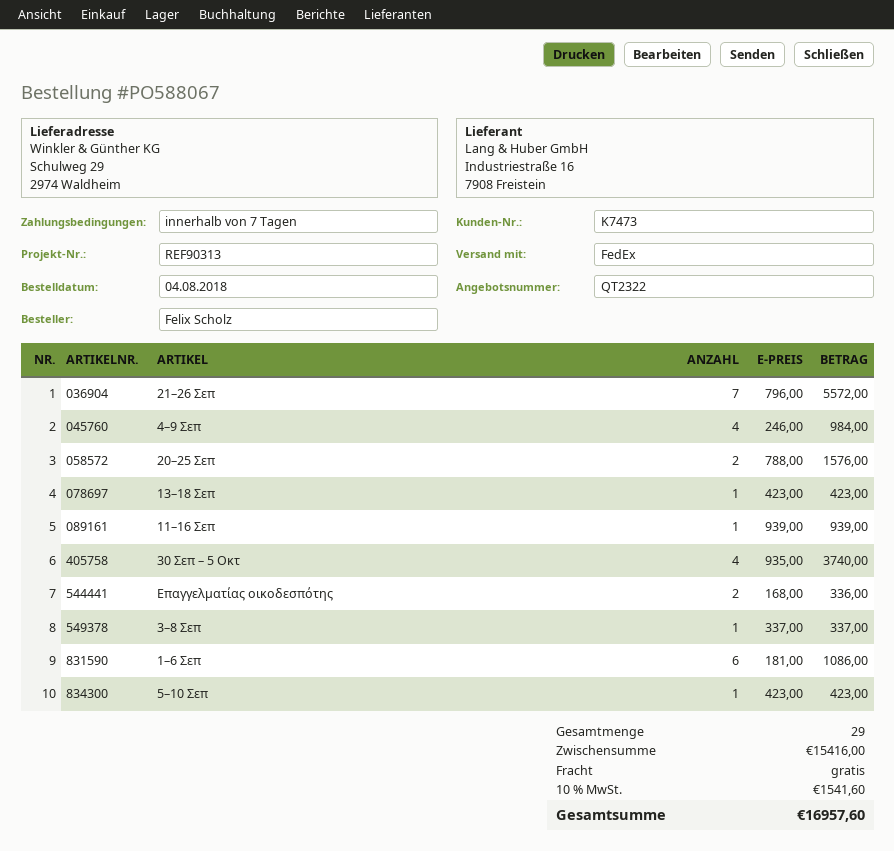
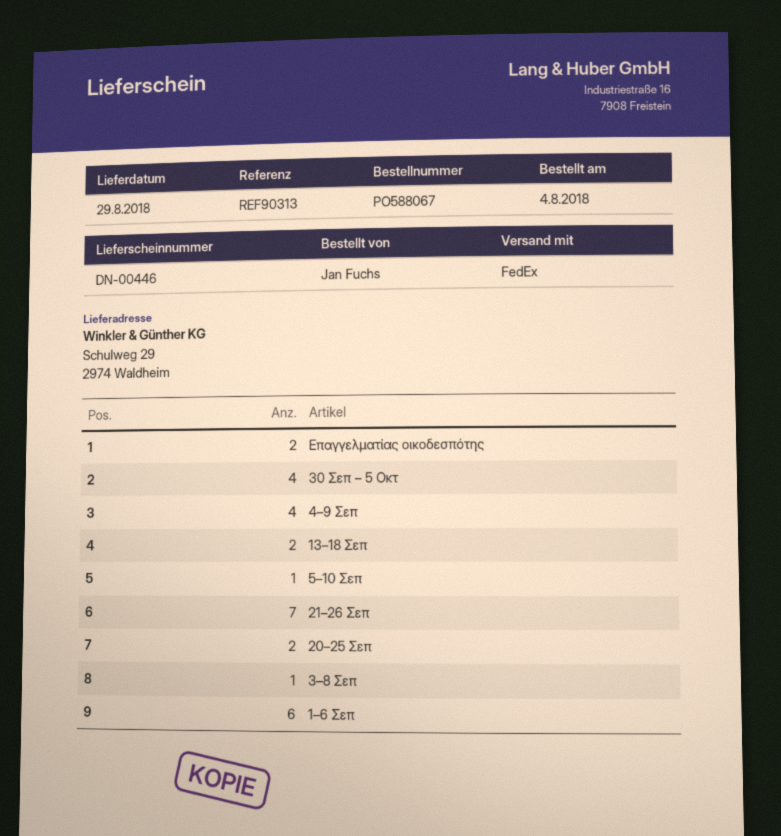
ordered by: Felix Scholz -> Jan Fuchs
13–18 Σεπ: 1 -> 2
11–16 Σεπ: 1 -> none

